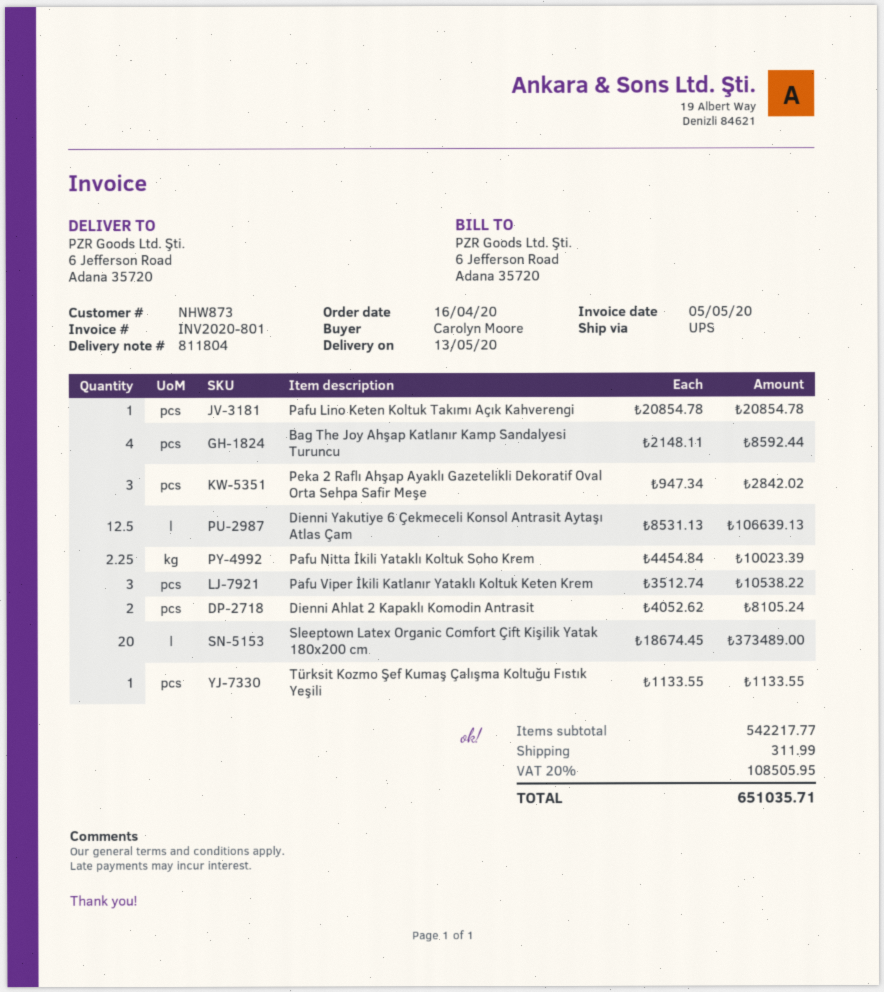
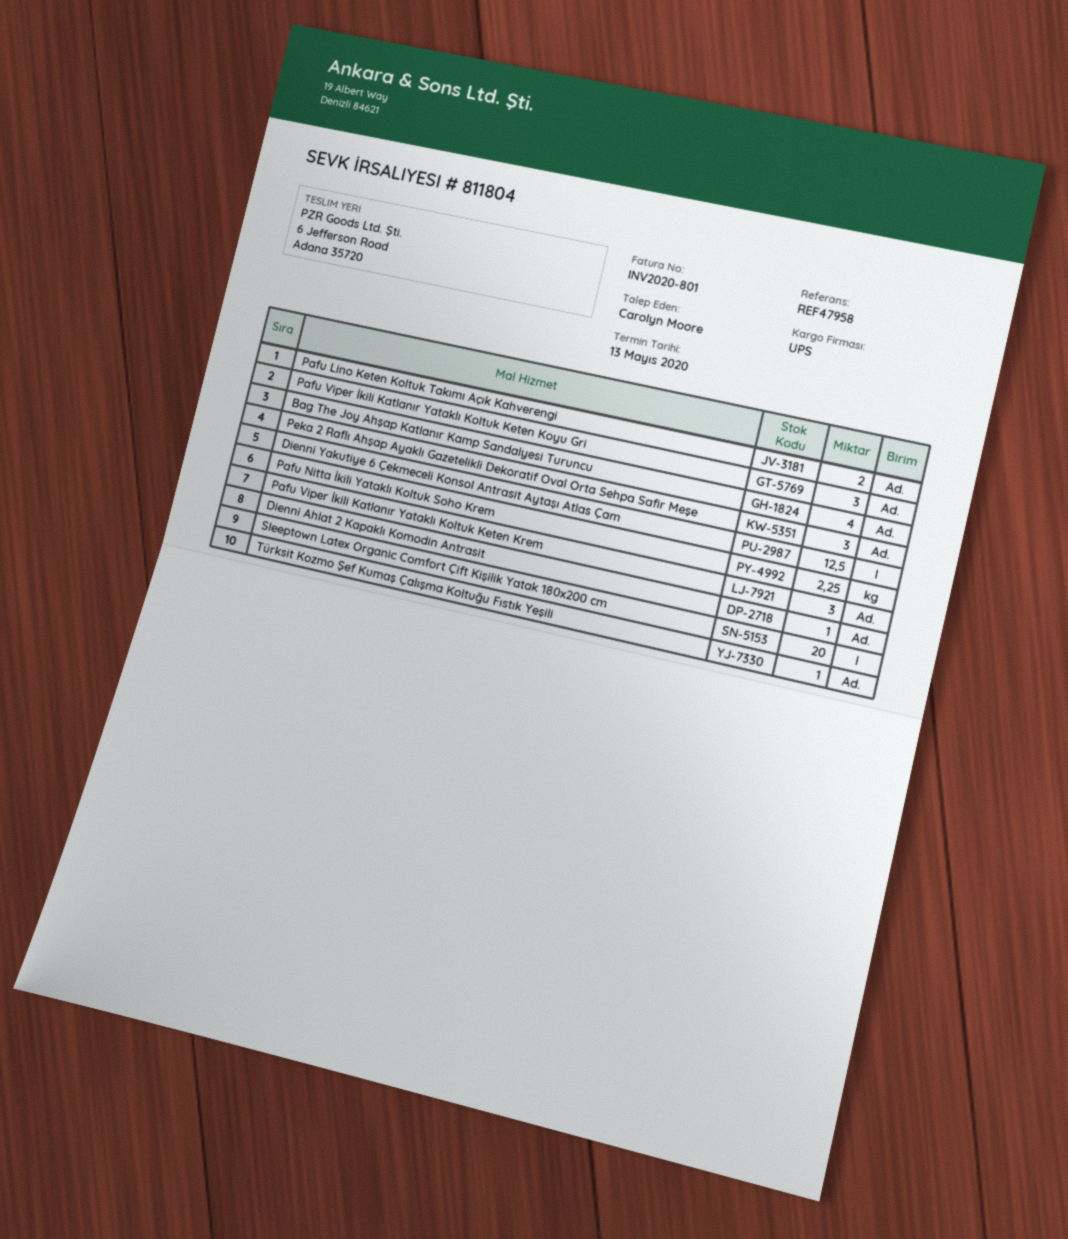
Pafu Lino Keten Koltuk Takımı Açık Kahverengi: 1 -> 2
Dienni Ahlat 2 Kapaklı Komodin Antrasit: 2 -> 1
Pafu Viper İkili Katlanır Yataklı Koltuk Keten Koyu Gri: none -> 3

